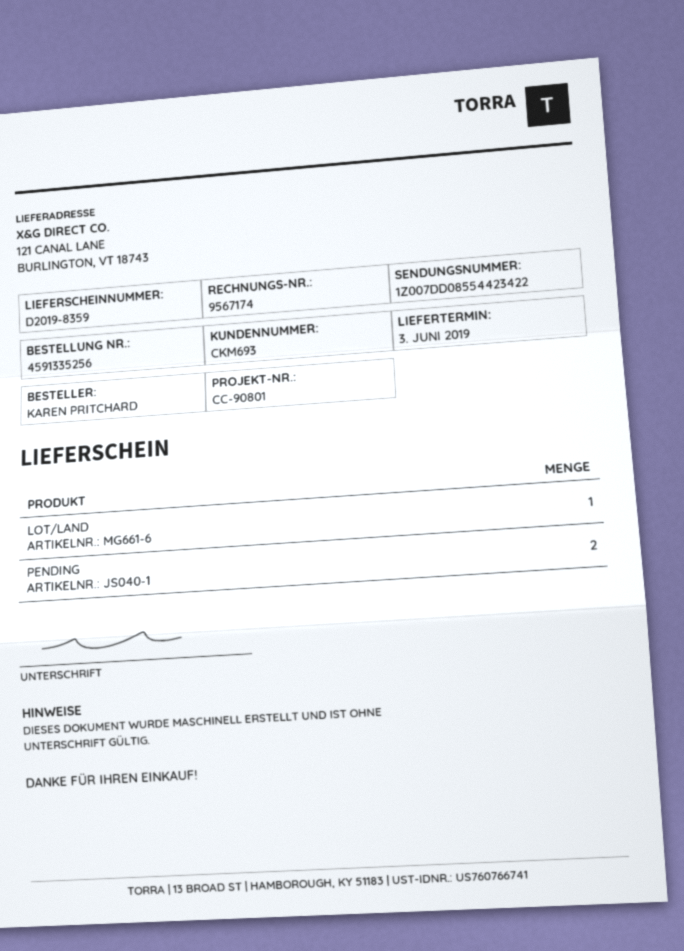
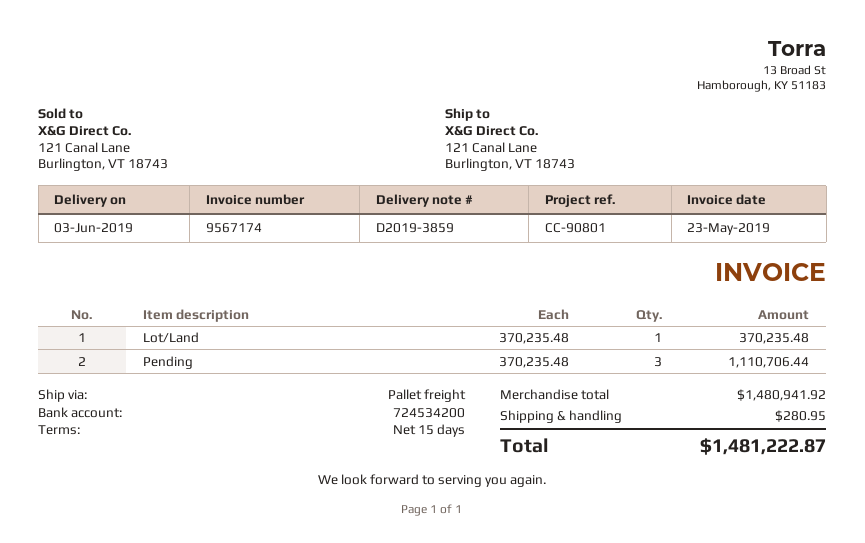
delivery note number: D2019-8359 -> D2019-3859
PENDING: 2 -> 3

